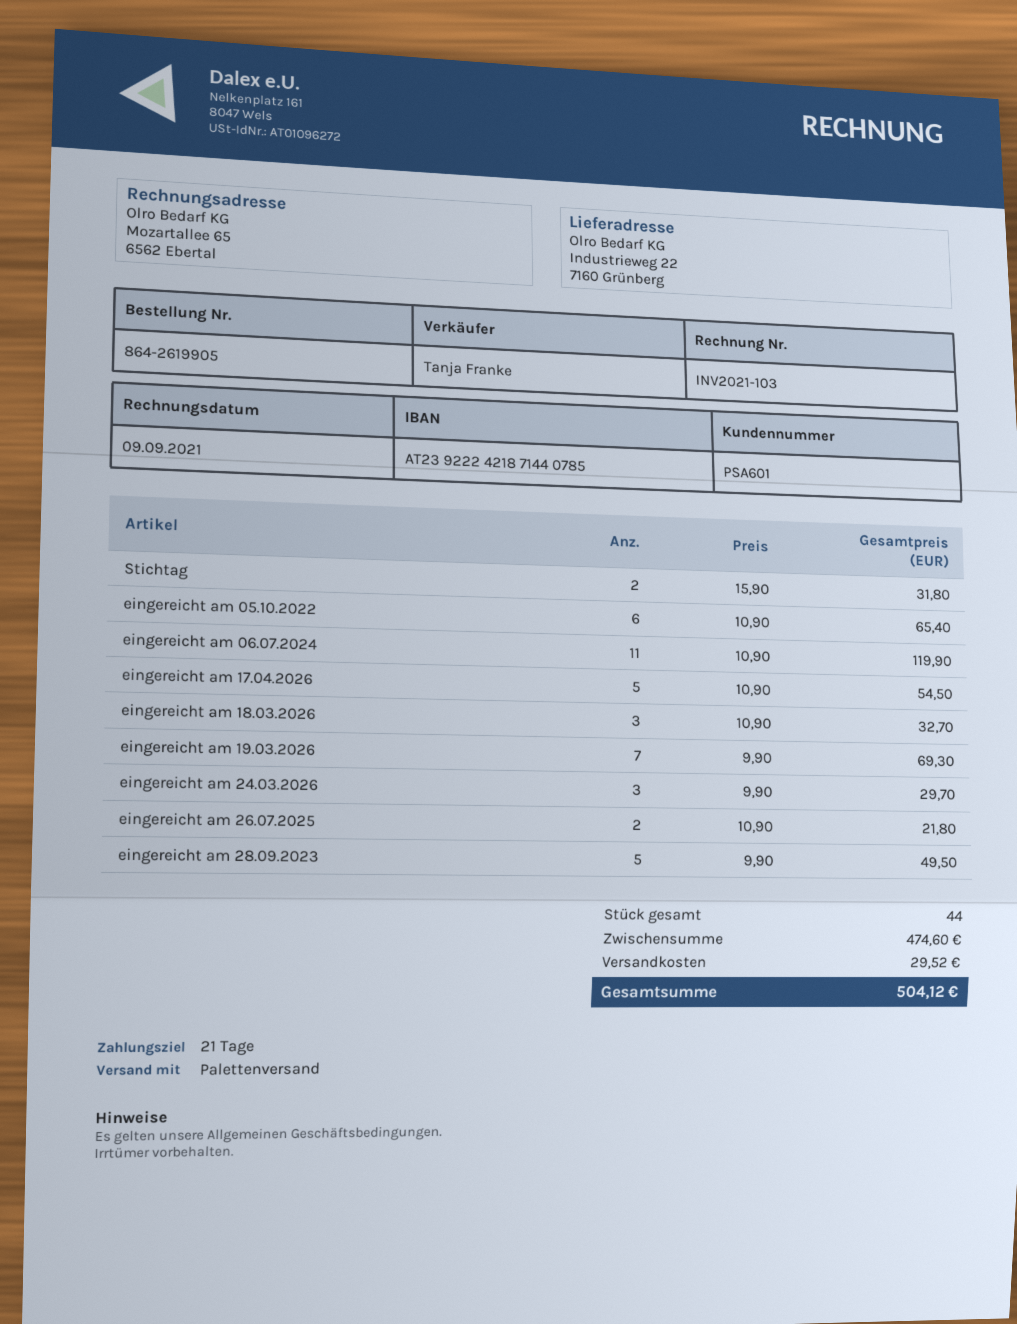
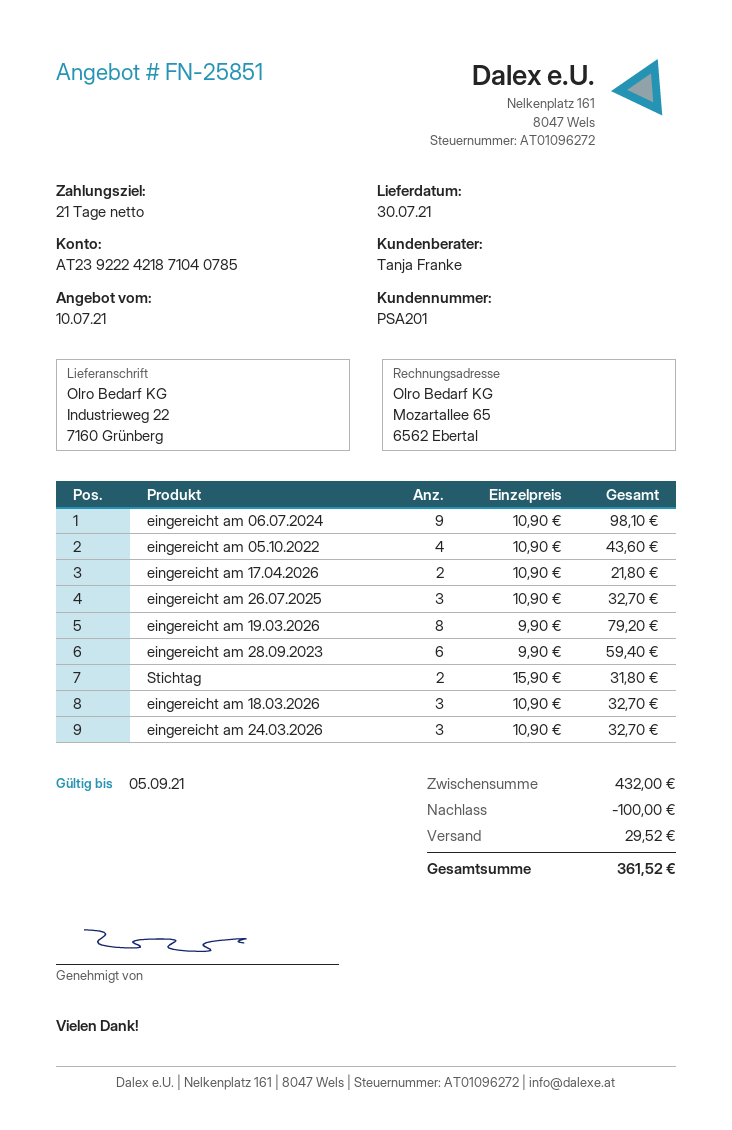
customer number: PSA601 -> PSA201
bank account: AT239222421871440785 -> AT239222421871040785
eingereicht am 05.10.2022: 6 x 10.90 = 65.40 -> 4 x 10.90 = 43.60
eingereicht am 06.07.2024: 11 x 10.90 = 119.90 -> 9 x 10.90 = 98.10
eingereicht am 17.04.2026: 5 x 10.90 = 54.50 -> 2 x 10.90 = 21.80
eingereicht am 19.03.2026: 7 x 9.90 = 69.30 -> 8 x 9.90 = 79.20
eingereicht am 24.03.2026: 3 x 9.90 = 29.70 -> 3 x 10.90 = 32.70
eingereicht am 26.07.2025: 2 x 10.90 = 21.80 -> 3 x 10.90 = 32.70
eingereicht am 28.09.2023: 5 x 9.90 = 49.50 -> 6 x 9.90 = 59.40
subtotal: 474.60 -> 432.00
discount: none -> 100.00
total: 504.12 -> 361.52

